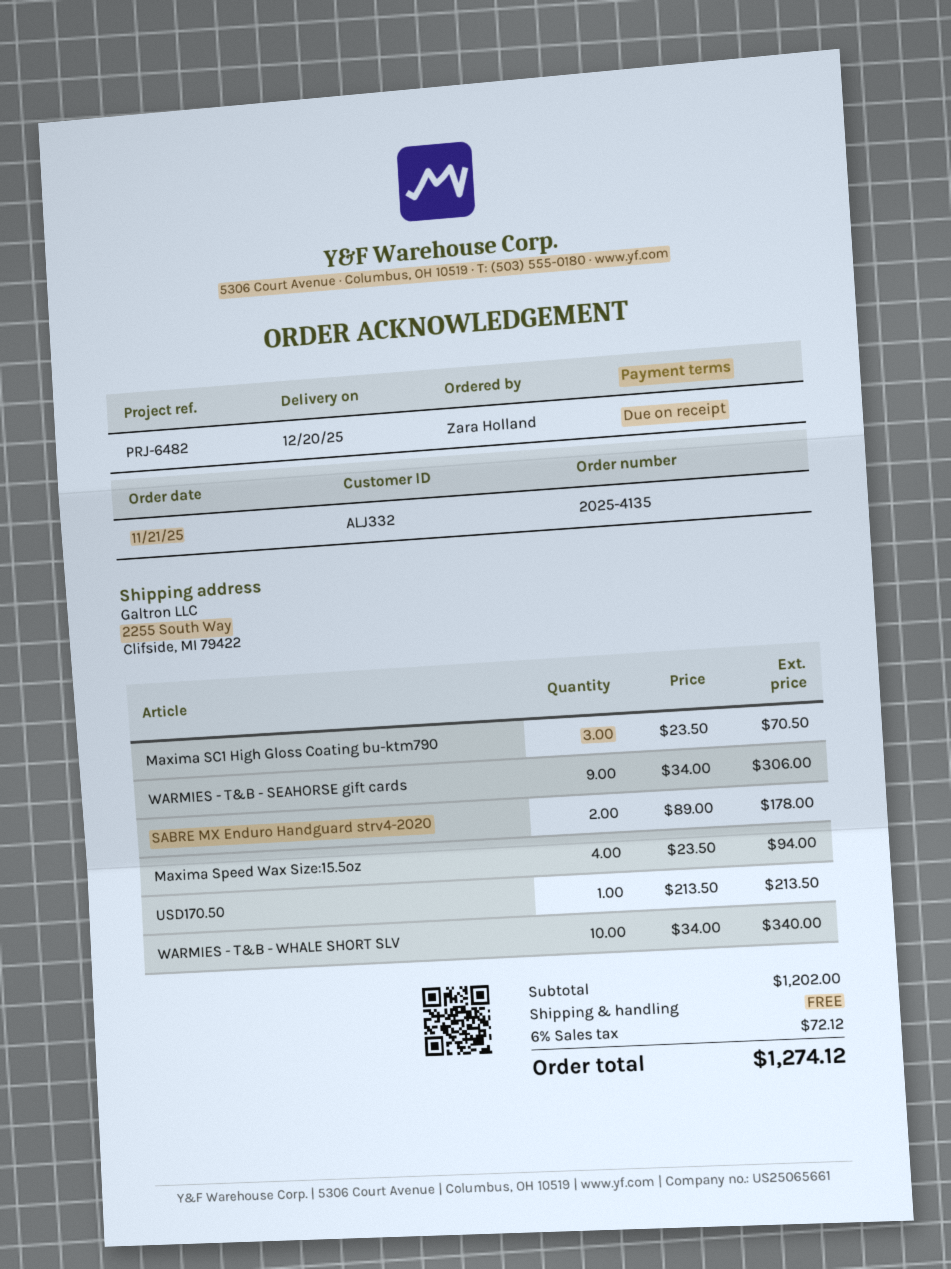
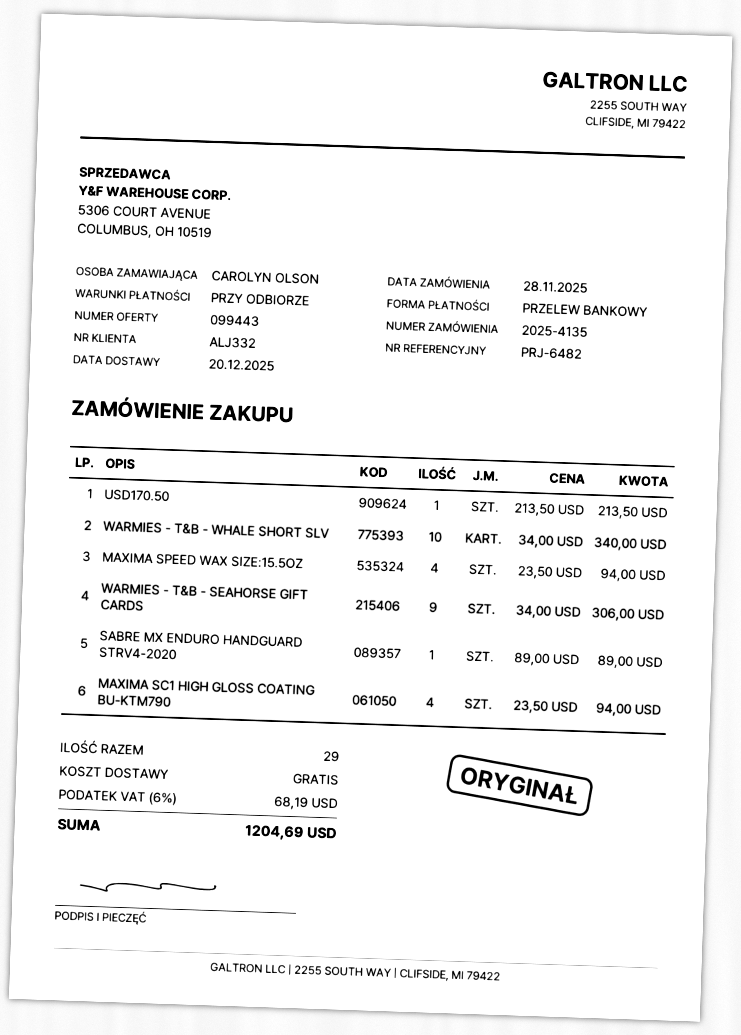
order date: 2025-11-21 -> 2025-11-28
ordered by: Zara Holland -> CAROLYN OLSON
Maxima SC1 High Gloss Coating bu-ktm790: 3 x 23.50 = 70.50 -> 4 x 23.50 = 94.00
SABRE MX Enduro Handguard strv4-2020: 2 x 89.00 = 178.00 -> 1 x 89.00 = 89.00
tax: 6% = 72.12 -> 6% = 68.19
total: 1274.12 -> 1204.69

